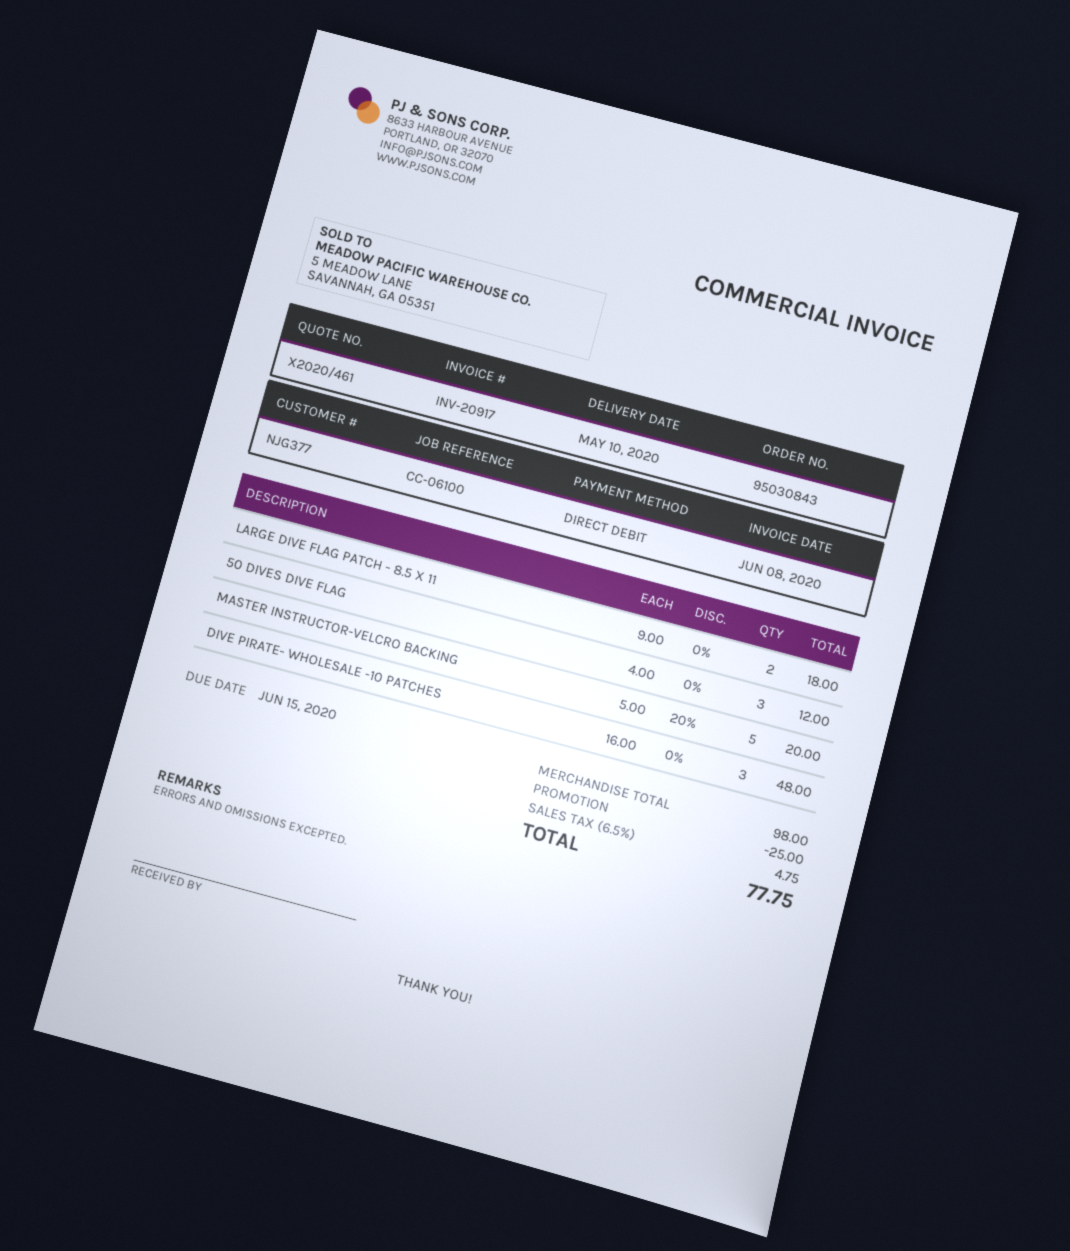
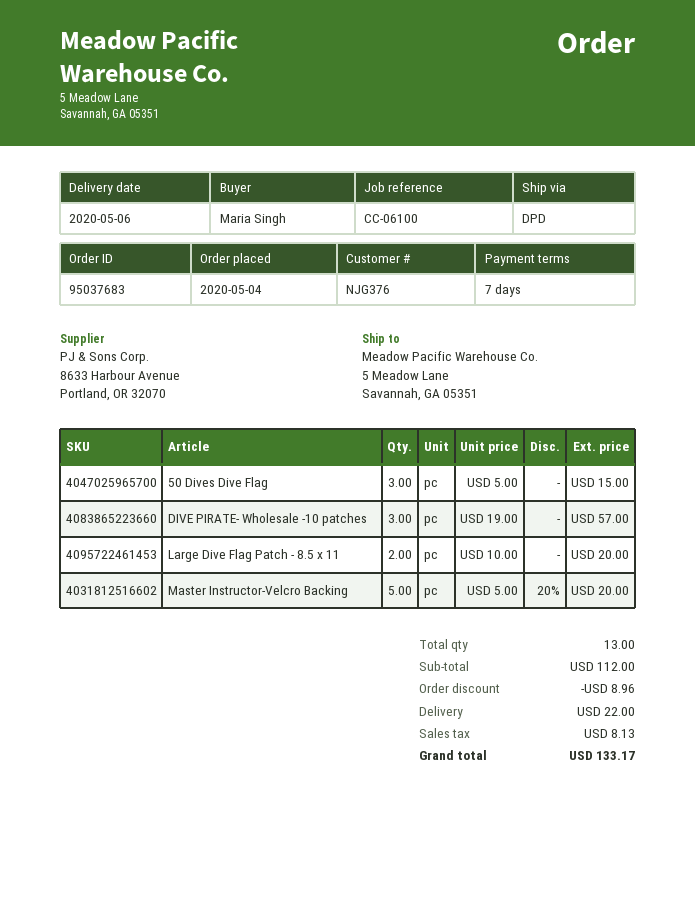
order number: 95030843 -> 95037683
delivery date: 2020-05-10 -> 2020-05-06
customer number: NJG377 -> NJG376
LARGE DIVE FLAG PATCH - 8.5 X 11: 2 x 9.00 = 18.00 -> 2 x 10.00 = 20.00
50 DIVES DIVE FLAG: 3 x 4.00 = 12.00 -> 3 x 5.00 = 15.00
DIVE PIRATE- WHOLESALE -10 PATCHES: 3 x 16.00 = 48.00 -> 3 x 19.00 = 57.00
subtotal: 98.00 -> 112.00
discount: 25.00 -> 8.96
shipping: none -> 22.00
tax: 4.75 -> 8.13
total: 77.75 -> 133.17

